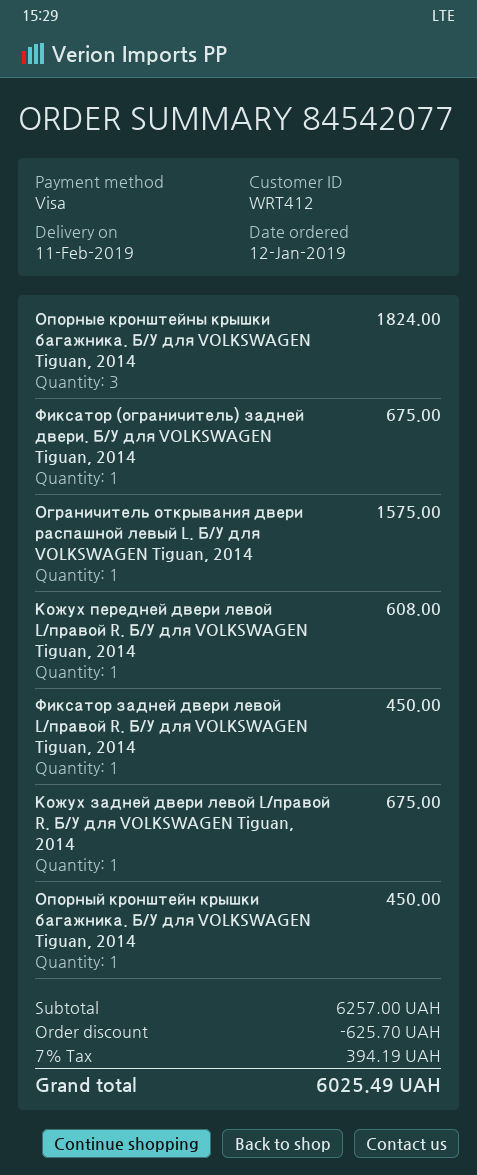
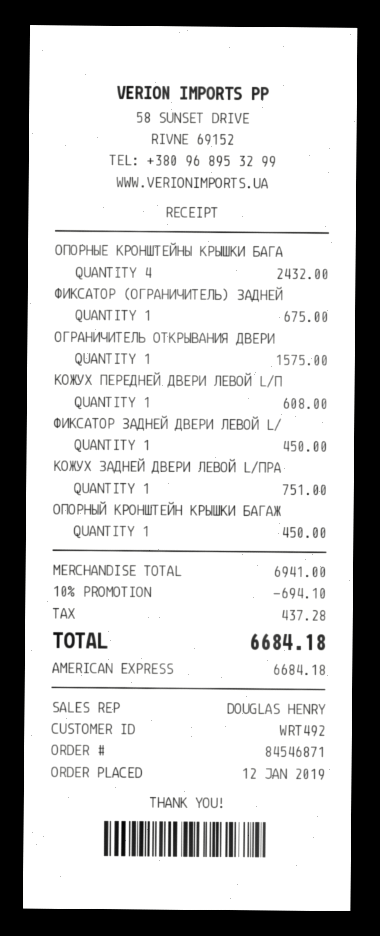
order number: 84542077 -> 84546871
customer number: WRT412 -> WRT492
payment method: Visa -> American Express
Опорные кронштейны крышки багажника. Б/У для VOLKSWAGEN Tiguan, 2014: 3 for 1824.00 -> 4 for 2432.00
Кожух задней двери левой L/правой R. Б/У для VOLKSWAGEN Tiguan, 2014: 1 for 675.00 -> 1 for 751.00
subtotal: 6257.00 -> 6941.00
discount: 625.70 -> 694.10
tax: 394.19 -> 437.28
total: 6025.49 -> 6684.18

